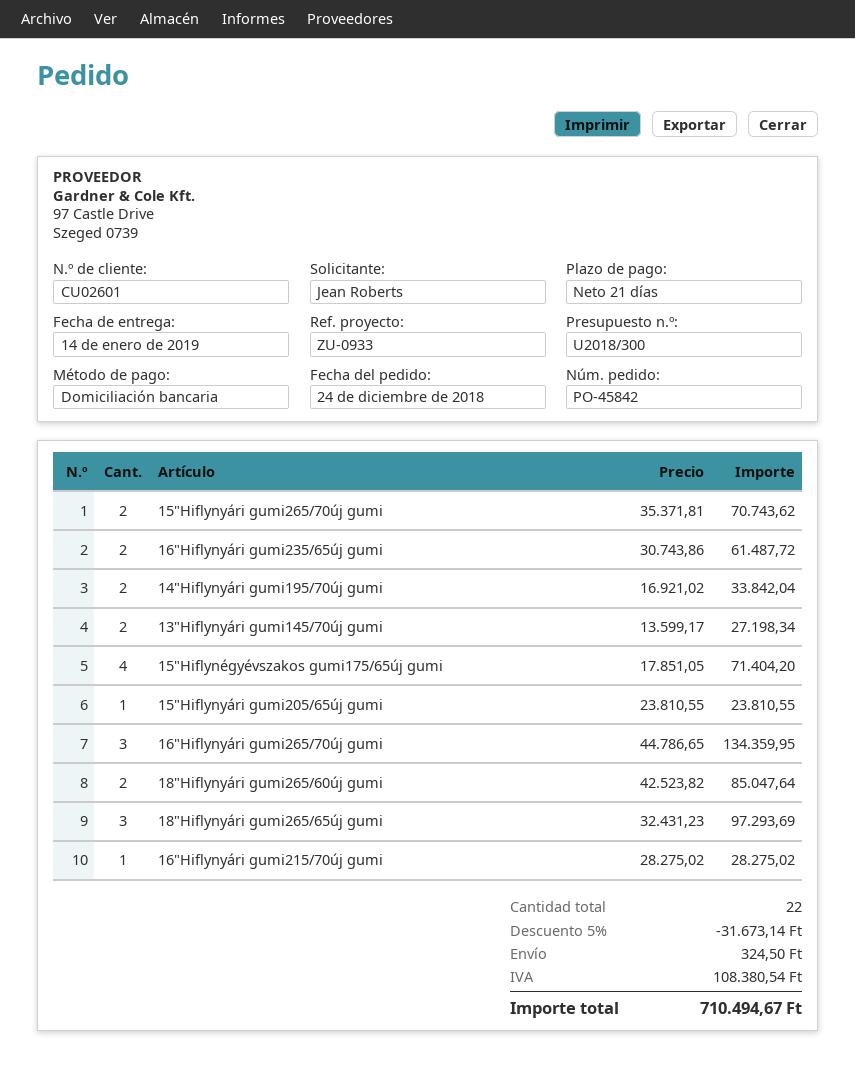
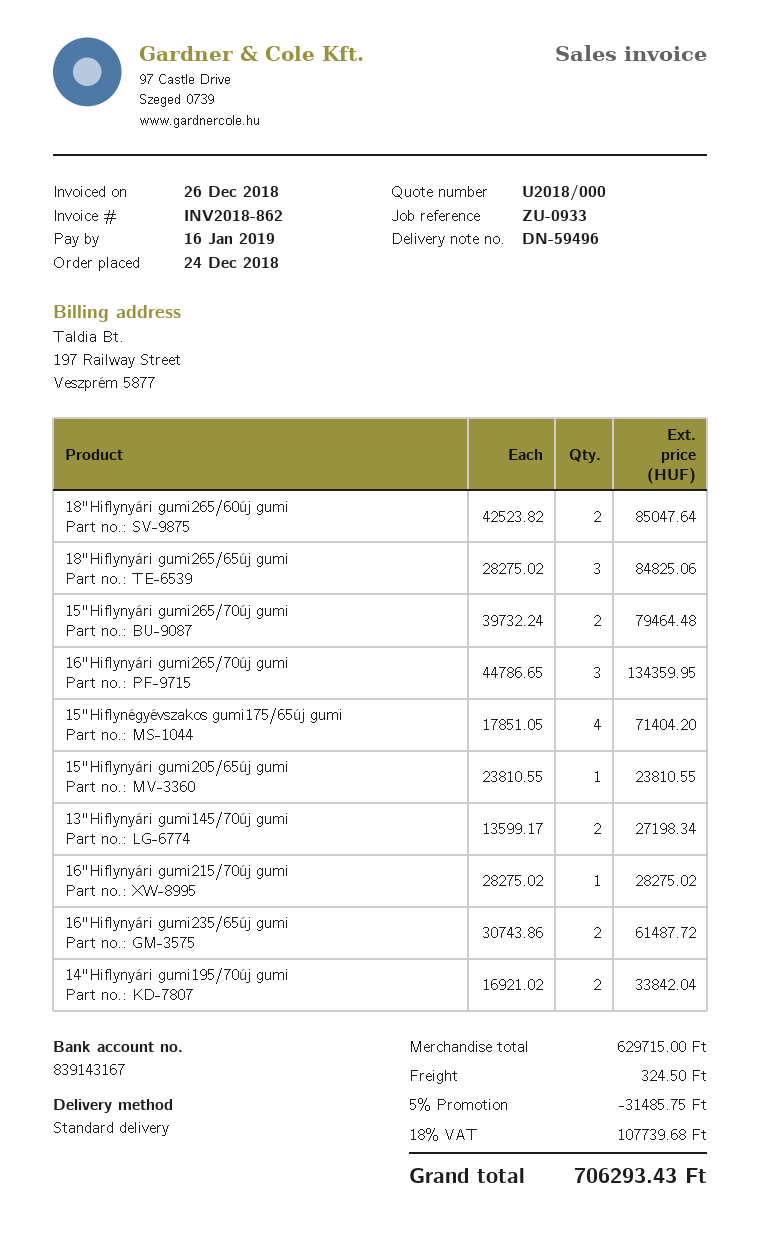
quote number: U2018/300 -> U2018/000
15"Hiflynyári gumi265/70új gumi: 2 x 35371.81 = 70743.62 -> 2 x 39732.24 = 79464.48
18"Hiflynyári gumi265/65új gumi: 3 x 32431.23 = 97293.69 -> 3 x 28275.02 = 84825.06
discount: 5% = 31673.14 -> 5% = 31485.75
tax: 108380.54 -> 107739.68
total: 710494.67 -> 706293.43

